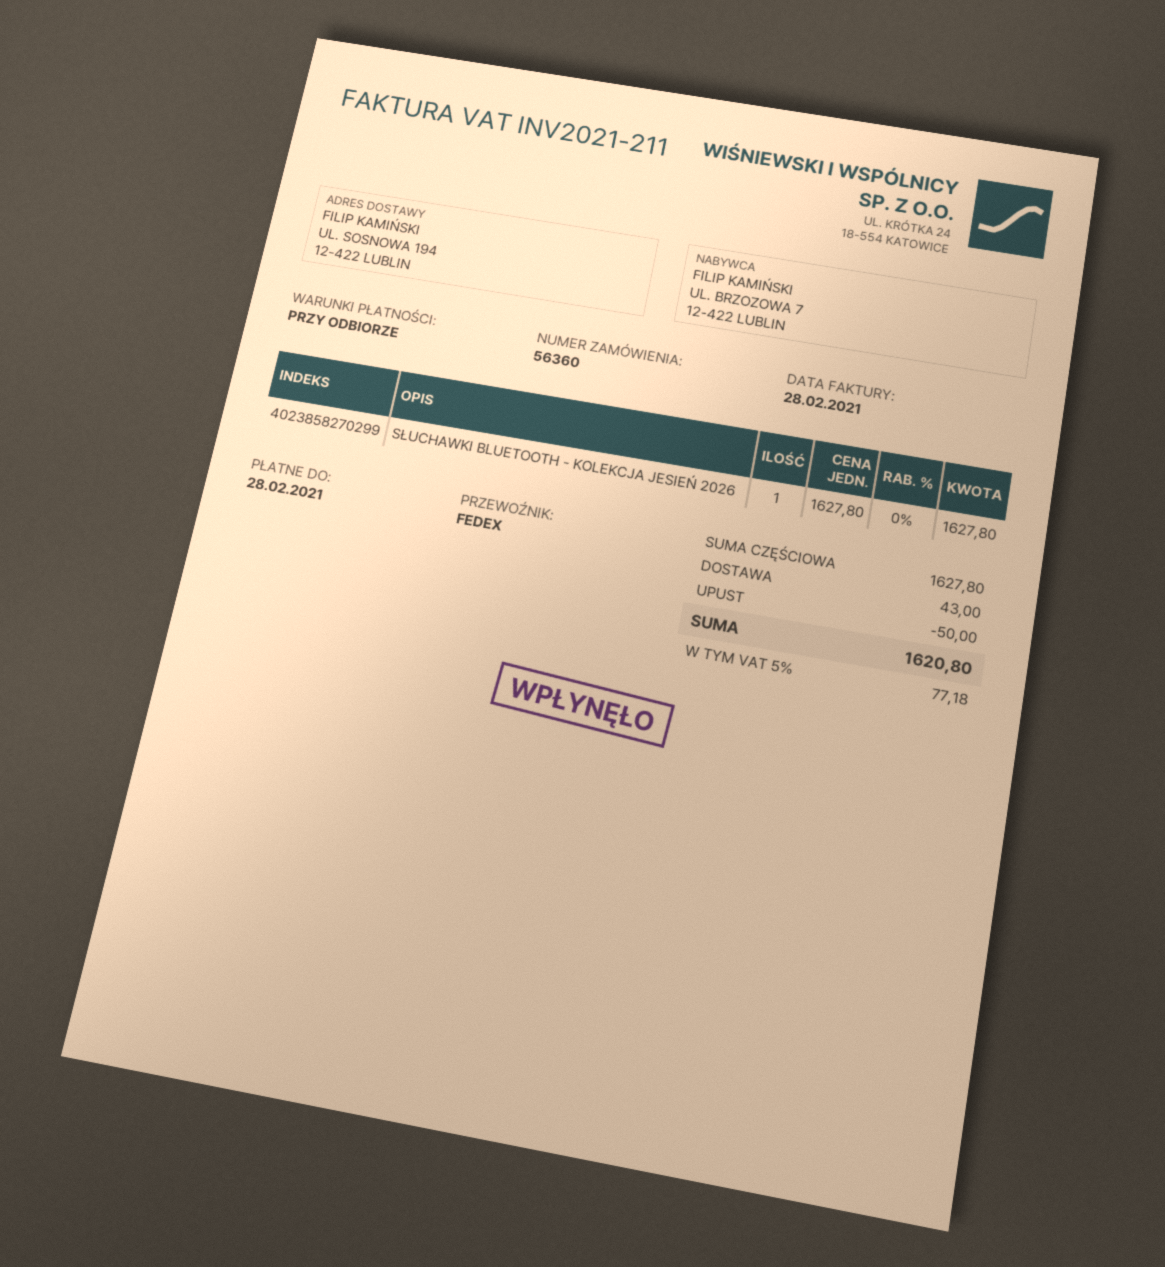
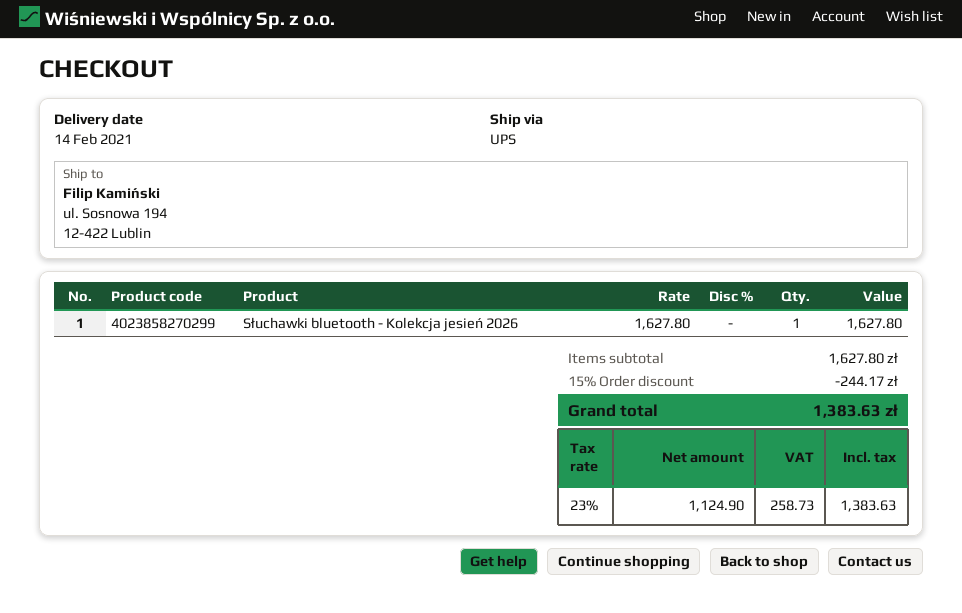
shipping method: FedEx -> UPS
discount: 50.00 -> 244.17
shipping: 43.00 -> none
tax: 5% = 77.18 -> 23% = 258.73
total: 1620.80 -> 1383.63

